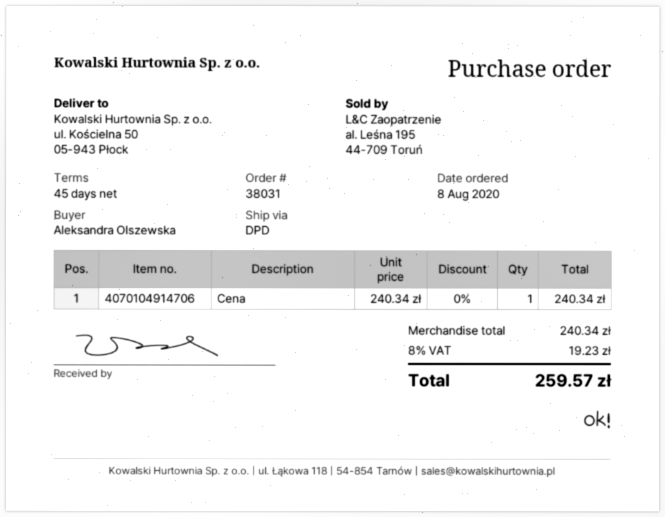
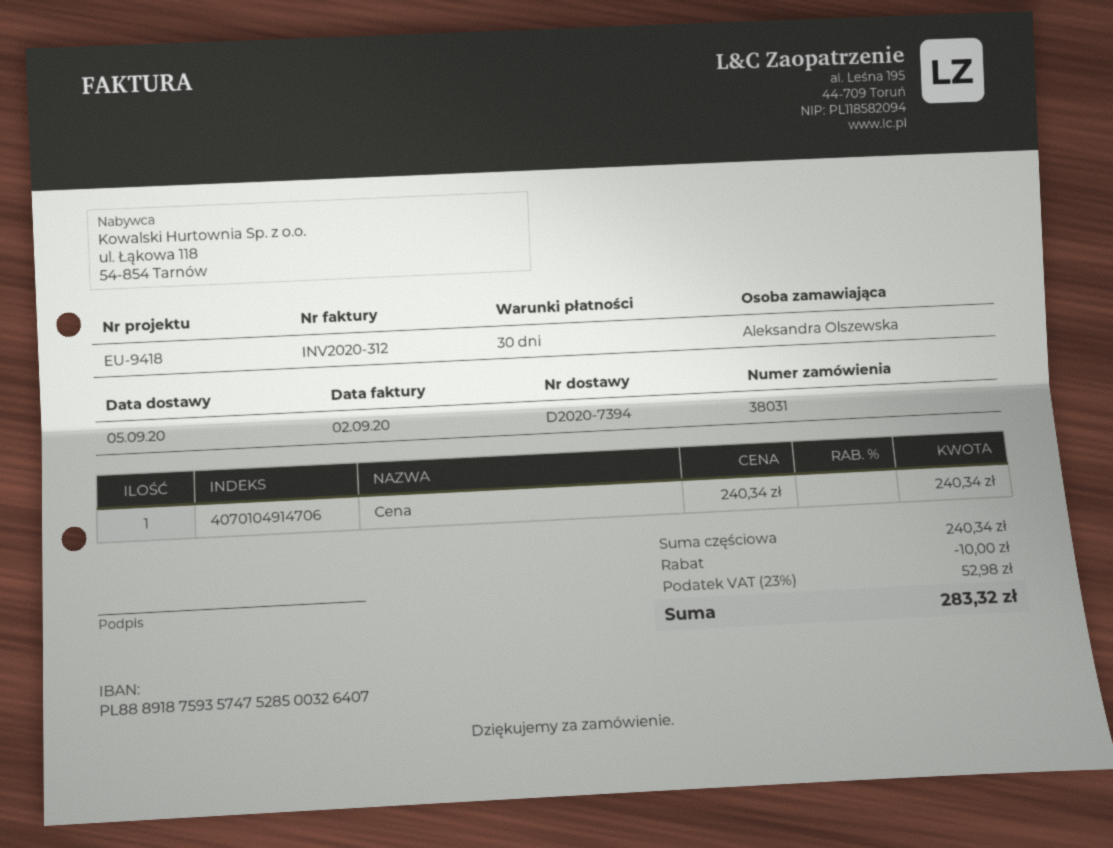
payment terms: 45 days -> 30 days
discount: none -> 10.00
tax: 8% = 19.23 -> 23% = 52.98
total: 259.57 -> 283.32

